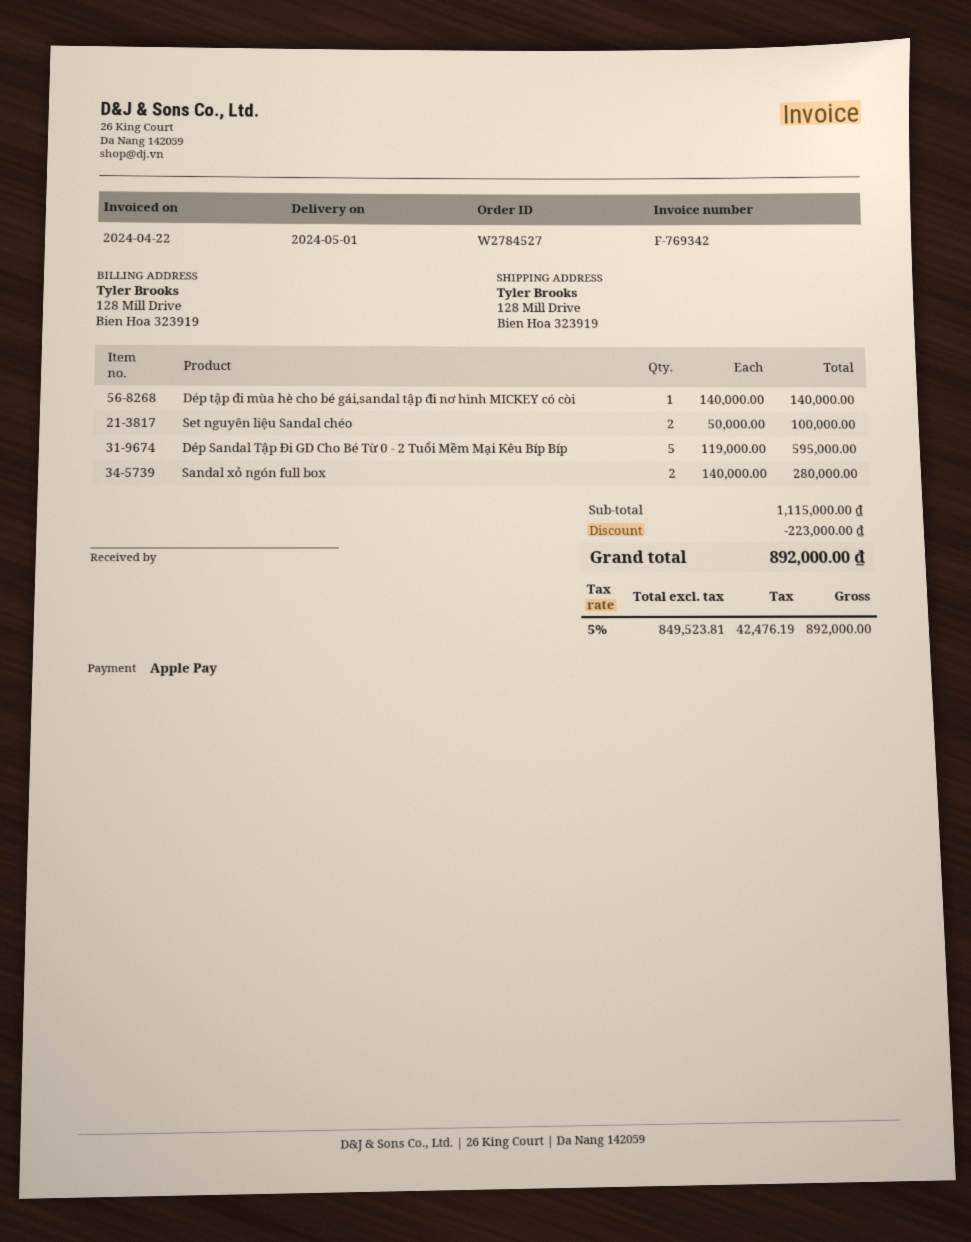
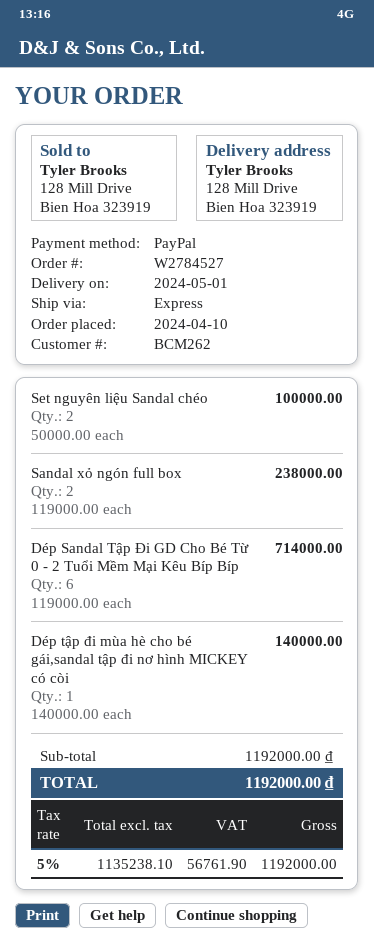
payment method: Apple Pay -> PayPal
Dép Sandal Tập Đi GD Cho Bé Từ 0 - 2 Tuổi Mềm Mại Kêu Bíp Bíp: 5 x 119000.00 = 595000.00 -> 6 x 119000.00 = 714000.00
Sandal xỏ ngón full box: 2 x 140000.00 = 280000.00 -> 2 x 119000.00 = 238000.00
subtotal: 1115000.00 -> 1192000.00
discount: 223000.00 -> none
net: 849523.81 -> 1135238.10
tax: 5% = 42476.19 -> 5% = 56761.90
total: 892000.00 -> 1192000.00

